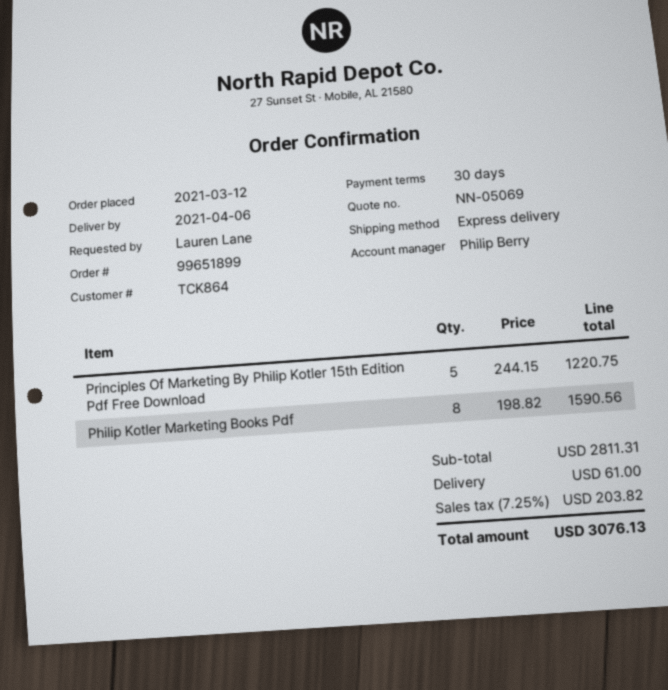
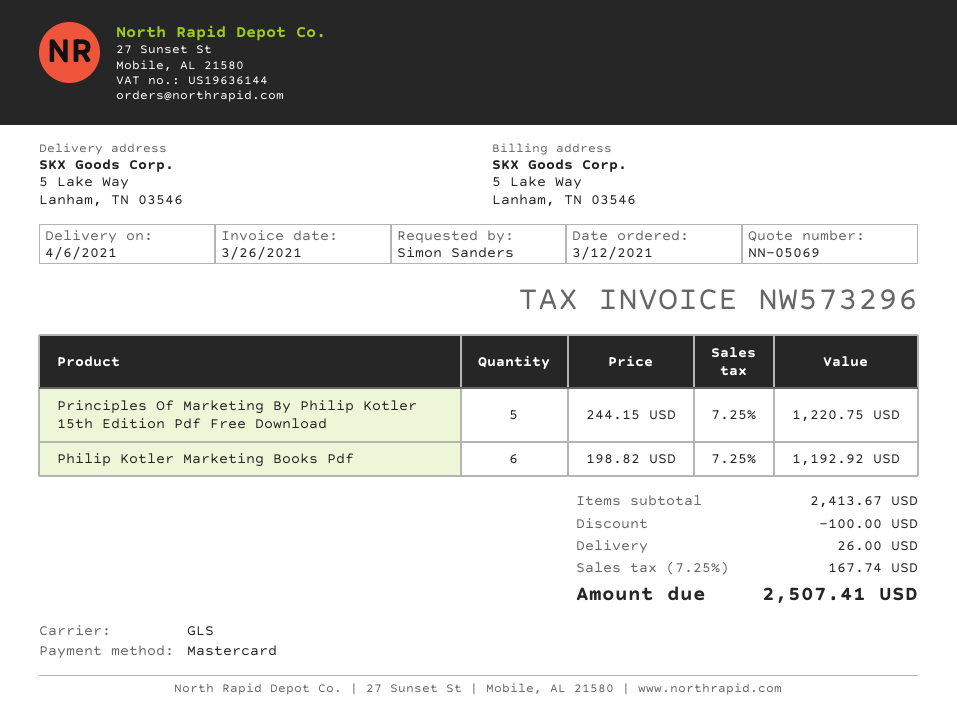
ordered by: Lauren Lane -> Simon Sanders
shipping method: express -> GLS
Philip Kotler Marketing Books Pdf: 8 x 198.82 = 1590.56 -> 6 x 198.82 = 1192.92
subtotal: 2811.31 -> 2413.67
discount: none -> 100.00
shipping: 61.00 -> 26.00
tax: 7.25% = 203.82 -> 7.25% = 167.74
total: 3076.13 -> 2507.41

